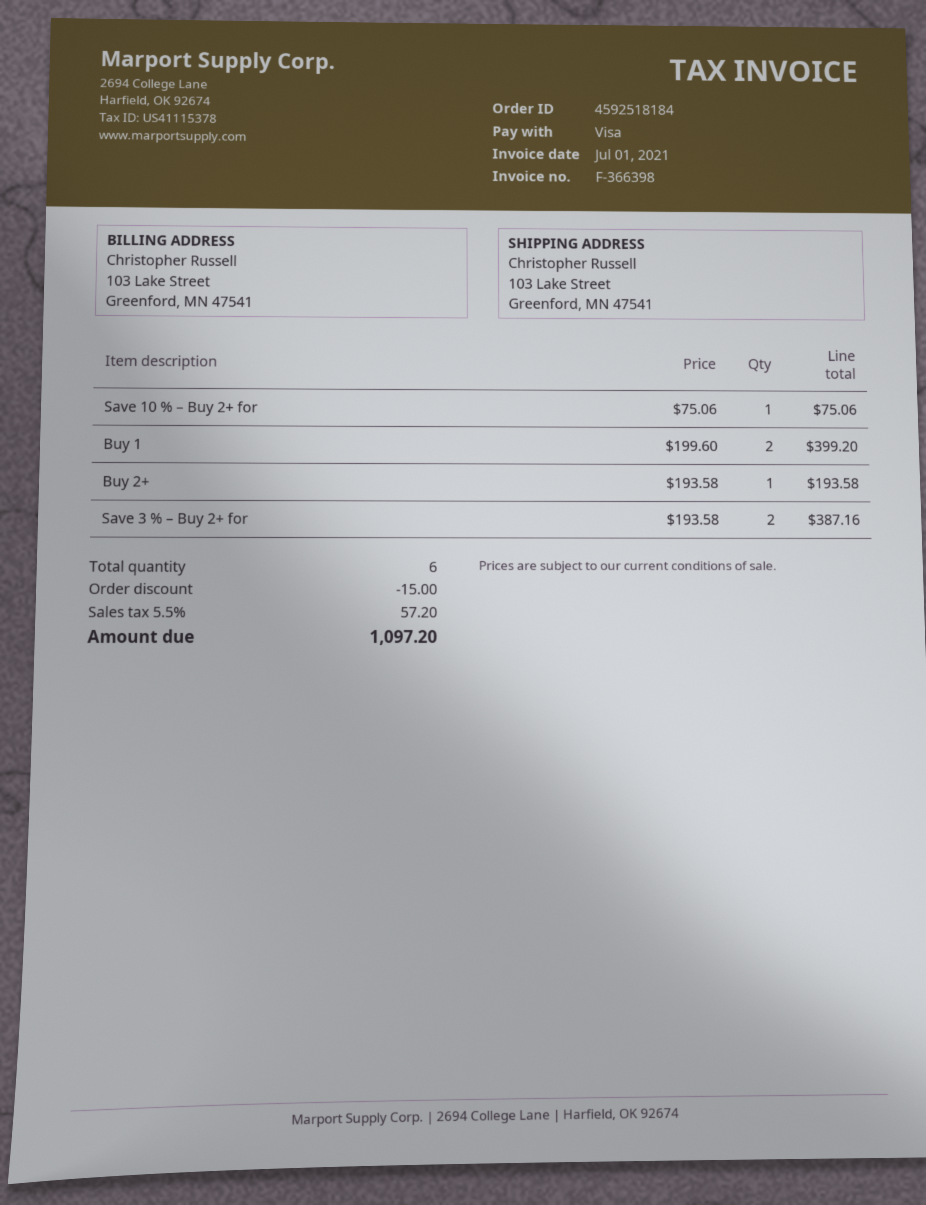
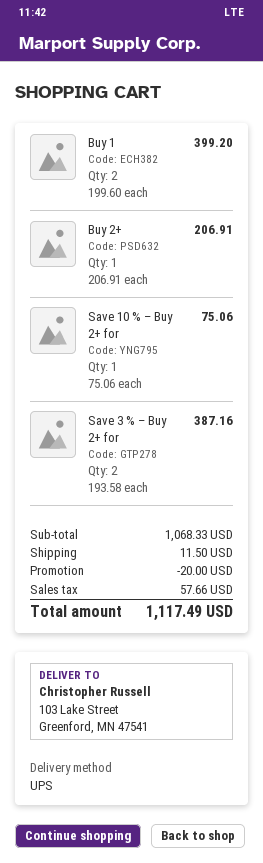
Buy 2+: 1 x 193.58 = 193.58 -> 1 x 206.91 = 206.91
discount: 15.00 -> 20.00
shipping: none -> 11.50
tax: 57.20 -> 57.66
total: 1097.20 -> 1117.49

